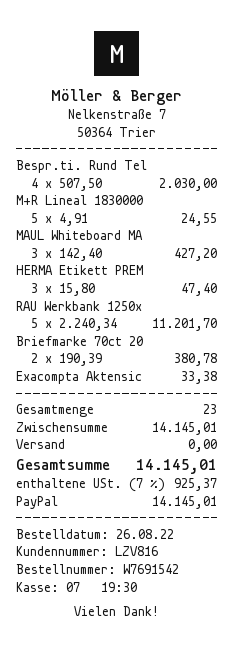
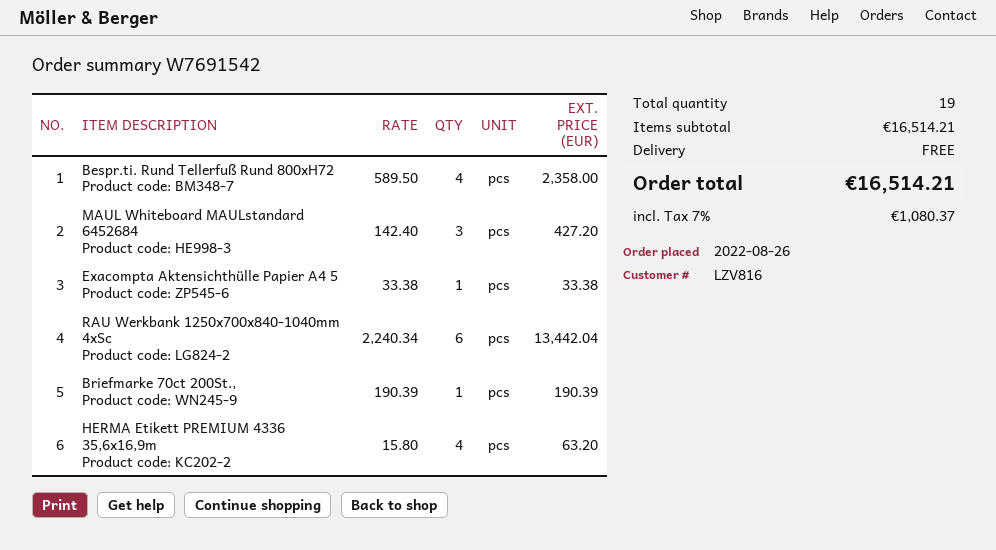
Bespr.ti. Rund Tel: 4 x 507.50 = 2030.00 -> 4 x 589.50 = 2358.00
M+R Lineal 1830000: 5 x 4.91 = 24.55 -> none
HERMA Etikett PREM: 3 x 15.80 = 47.40 -> 4 x 15.80 = 63.20
RAU Werkbank 1250x: 5 x 2240.34 = 11201.70 -> 6 x 2240.34 = 13442.04
Briefmarke 70ct 20: 2 x 190.39 = 380.78 -> 1 x 190.39 = 190.39
total quantity: 23 -> 19
subtotal: 14145.01 -> 16514.21
tax: 7% = 925.37 -> 7% = 1080.37
total: 14145.01 -> 16514.21

